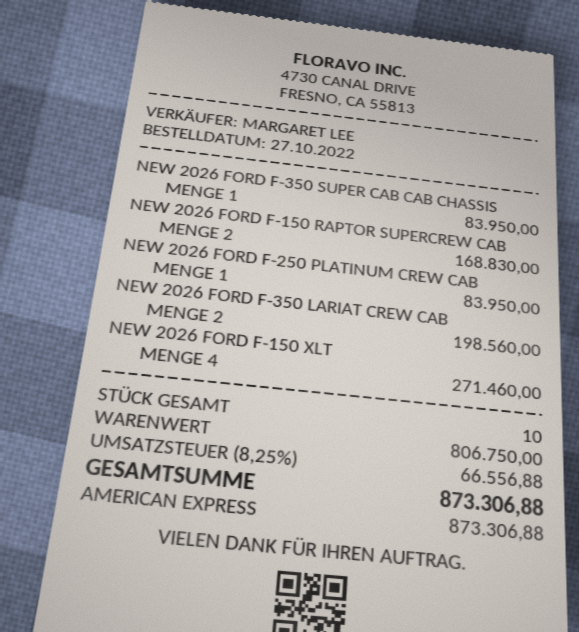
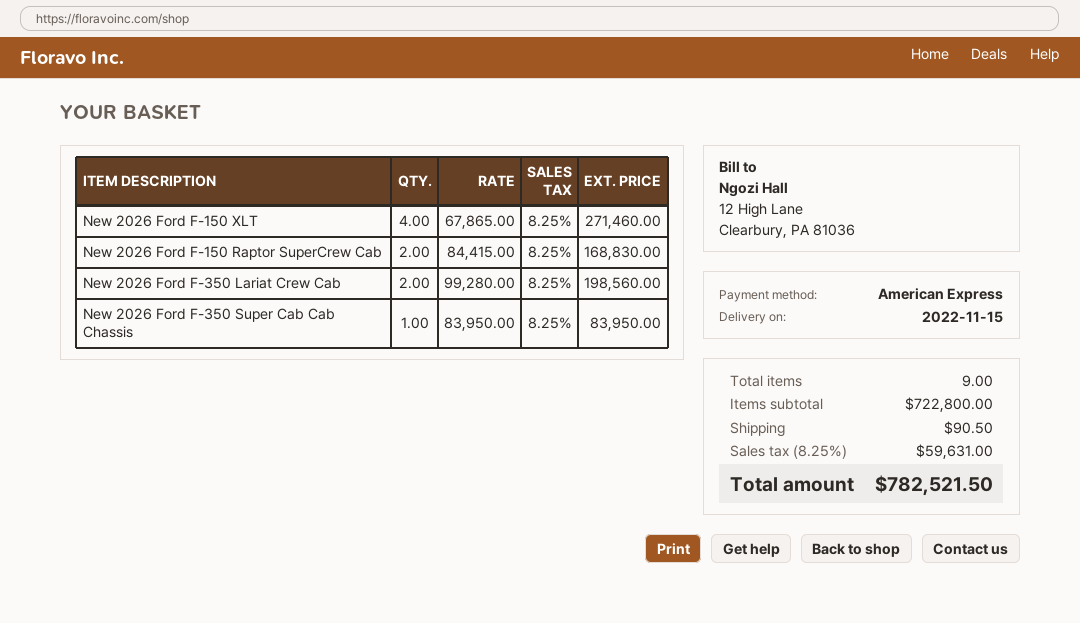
NEW 2026 FORD F-250 PLATINUM CREW CAB: 1 for 83950.00 -> none
total quantity: 10 -> 9
subtotal: 806750.00 -> 722800.00
shipping: none -> 90.50
tax: 8.25% = 66556.88 -> 8.25% = 59631.00
total: 873306.88 -> 782521.50

